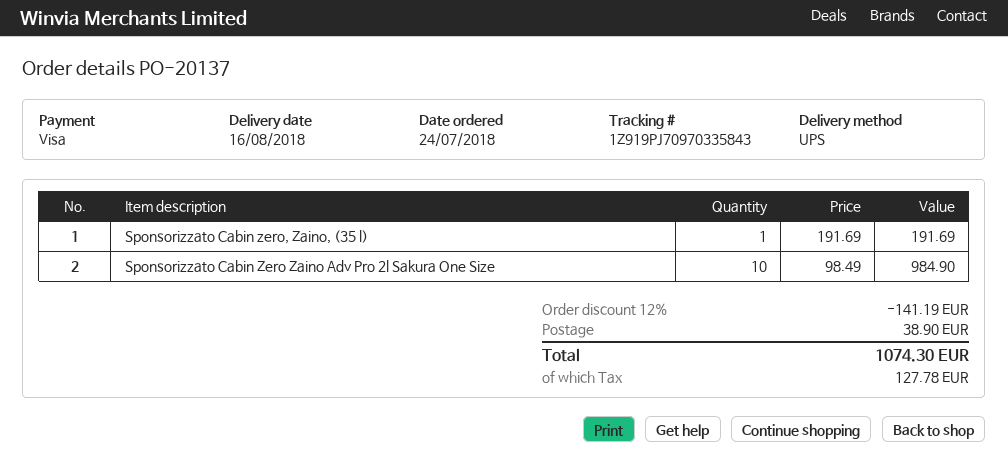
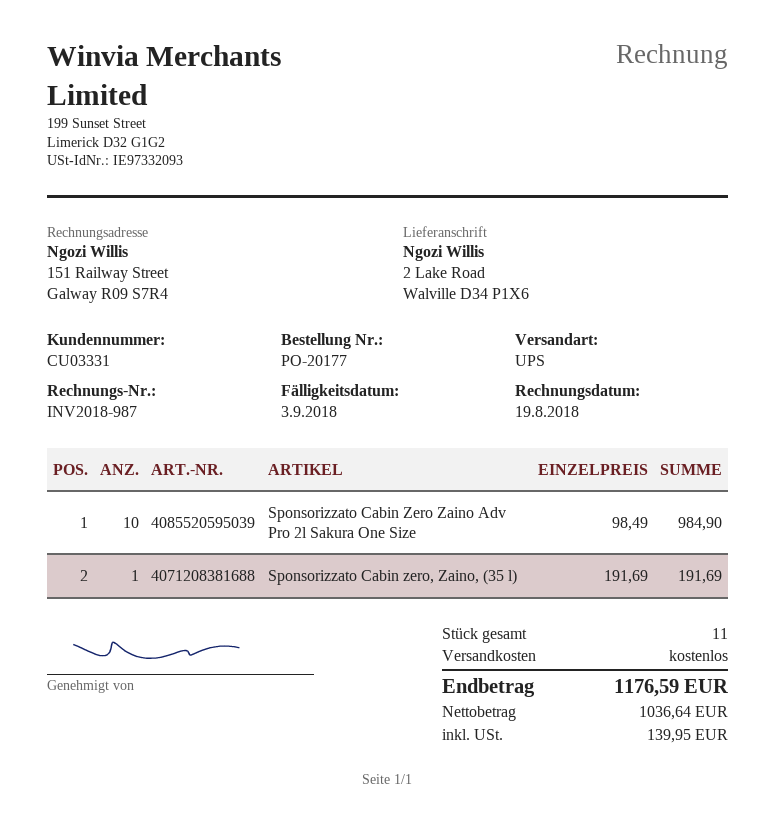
order number: PO-20137 -> PO-20177
discount: 12% = 141.19 -> none
shipping: 38.90 -> 0.00
tax: 127.78 -> 139.95
total: 1074.30 -> 1176.59

